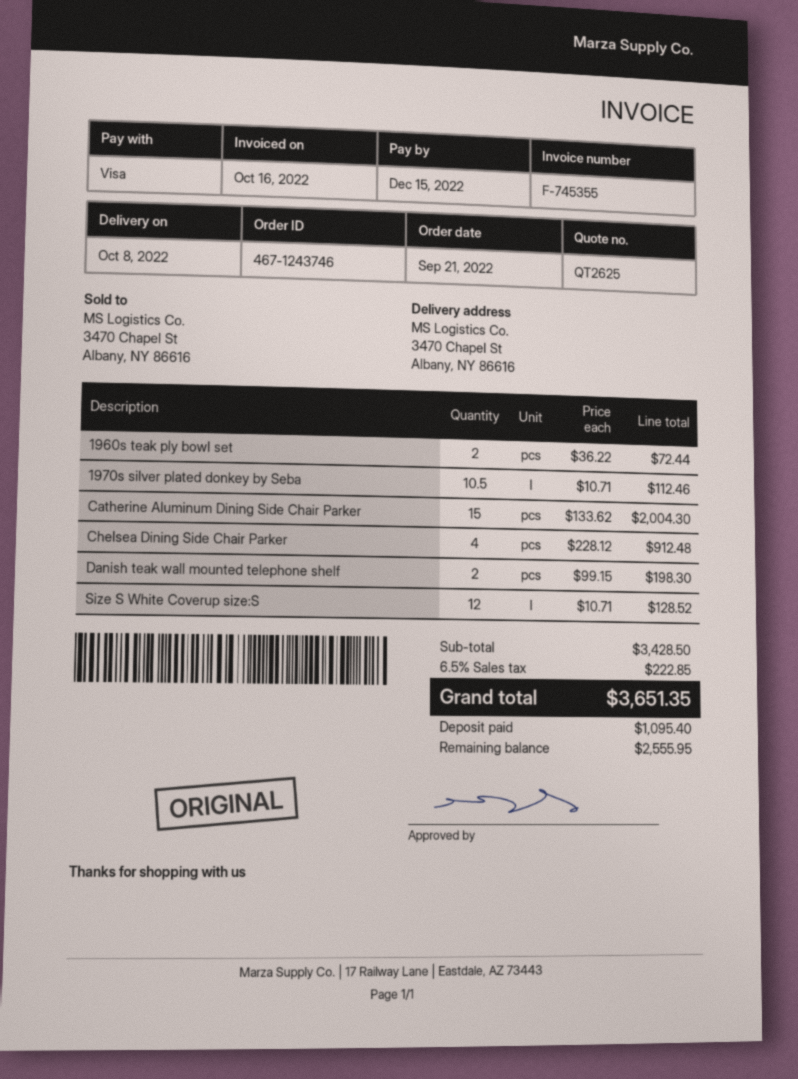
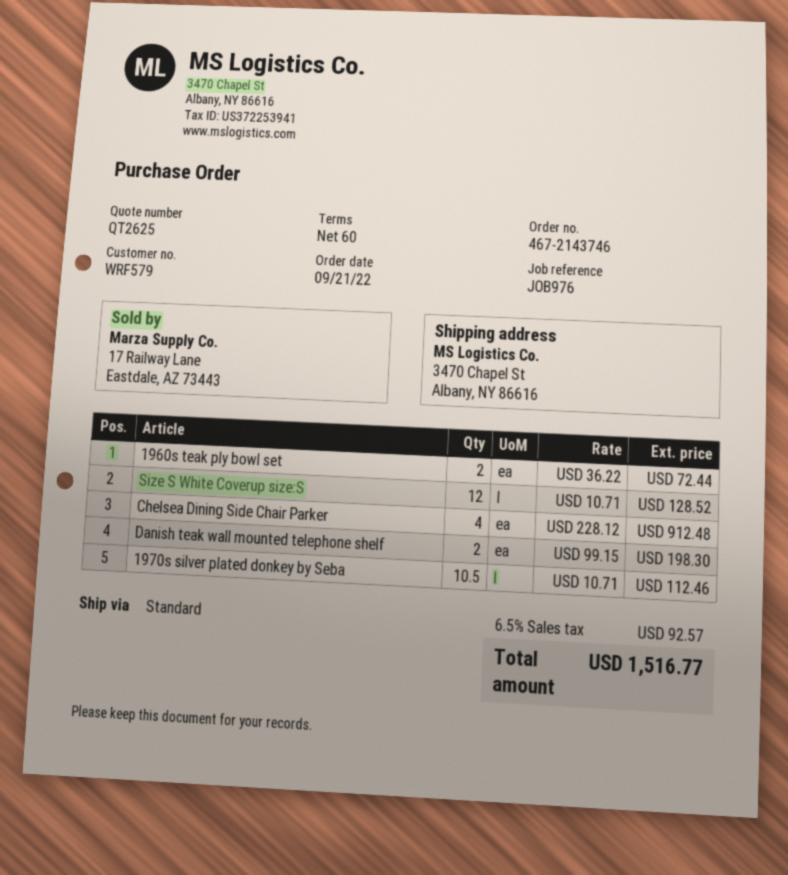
order number: 467-1243746 -> 467-2143746
Catherine Aluminum Dining Side Chair Parker: 15 x 133.62 = 2004.30 -> none
tax: 6.5% = 222.85 -> 6.5% = 92.57
total: 3651.35 -> 1516.77

